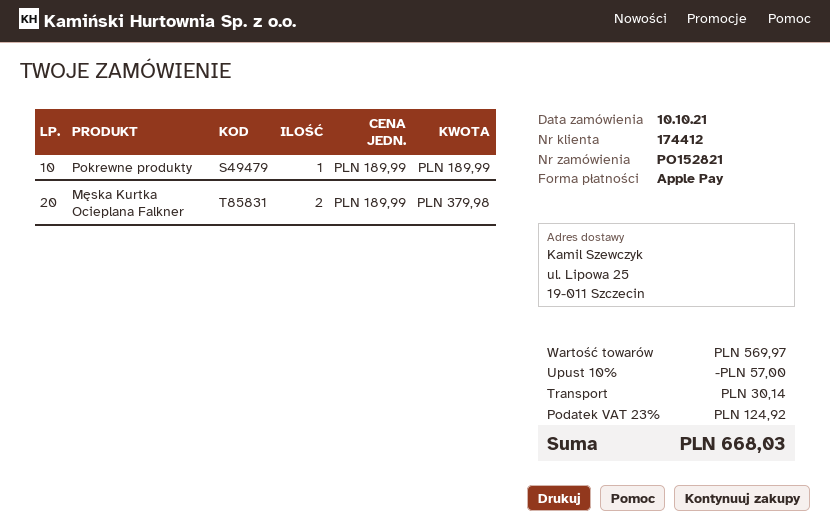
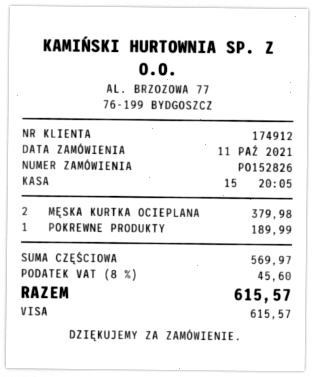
order number: PO152821 -> PO152826
order date: 2021-10-10 -> 2021-10-11
customer number: 174412 -> 174912
payment method: Apple Pay -> Visa
discount: 10% = 57.00 -> none
shipping: 30.14 -> none
tax: 23% = 124.92 -> 8% = 45.60
total: 668.03 -> 615.57

